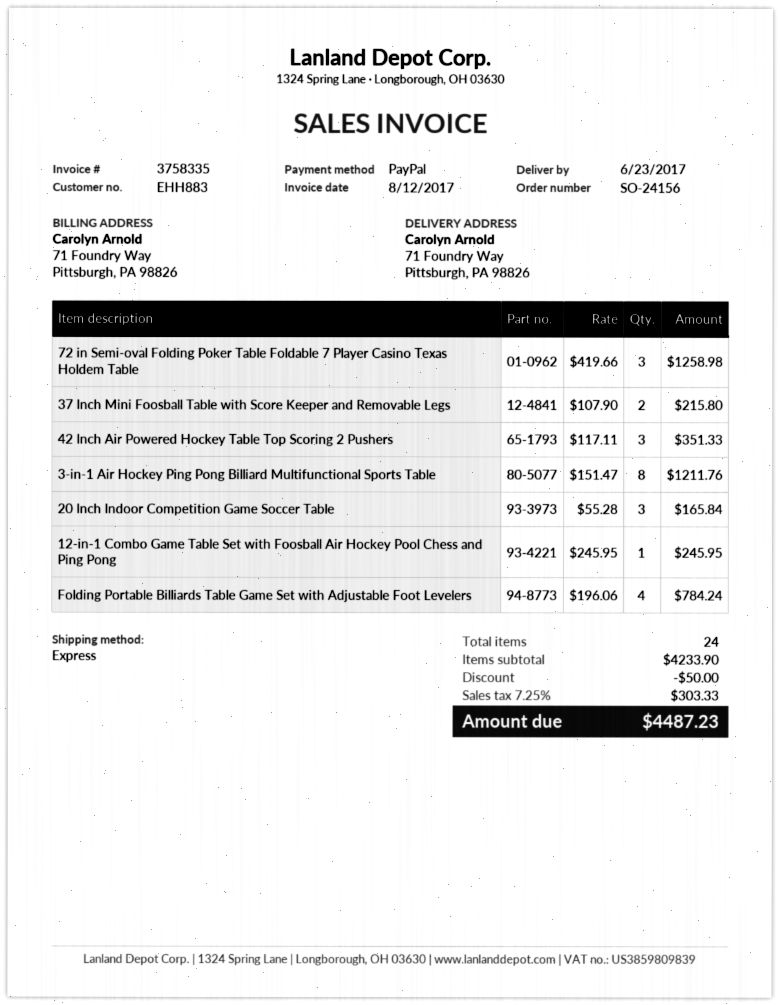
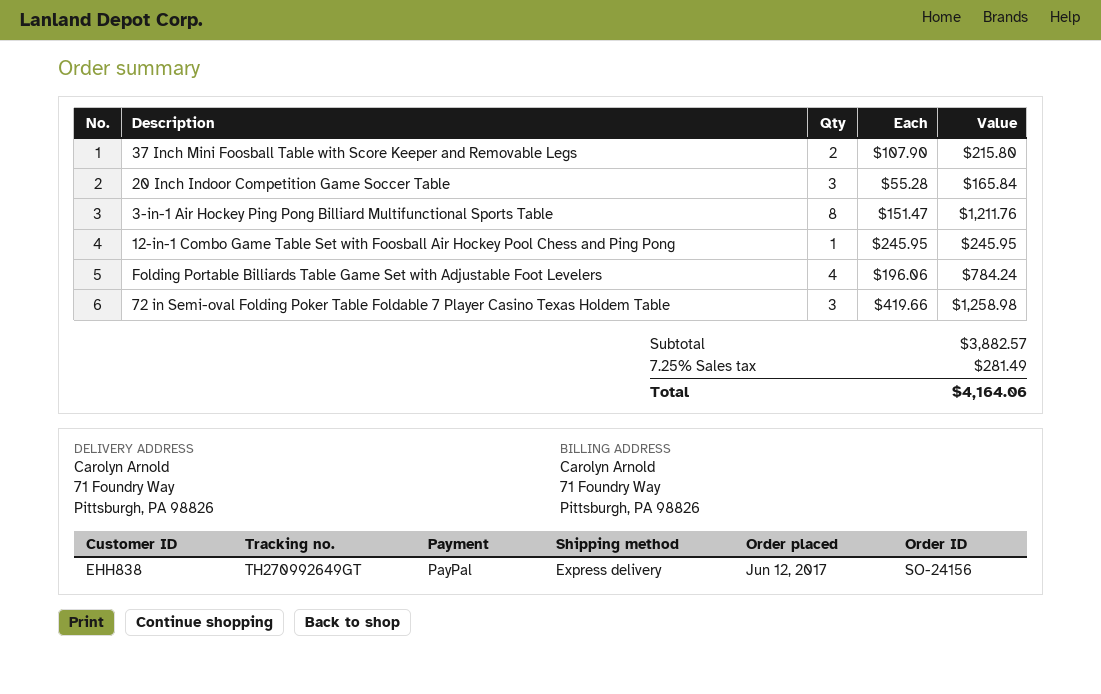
customer number: EHH883 -> EHH838
42 Inch Air Powered Hockey Table Top Scoring 2 Pushers: 3 x 117.11 = 351.33 -> none
subtotal: 4233.90 -> 3882.57
discount: 50.00 -> none
tax: 7.25% = 303.33 -> 7.25% = 281.49
total: 4487.23 -> 4164.06

